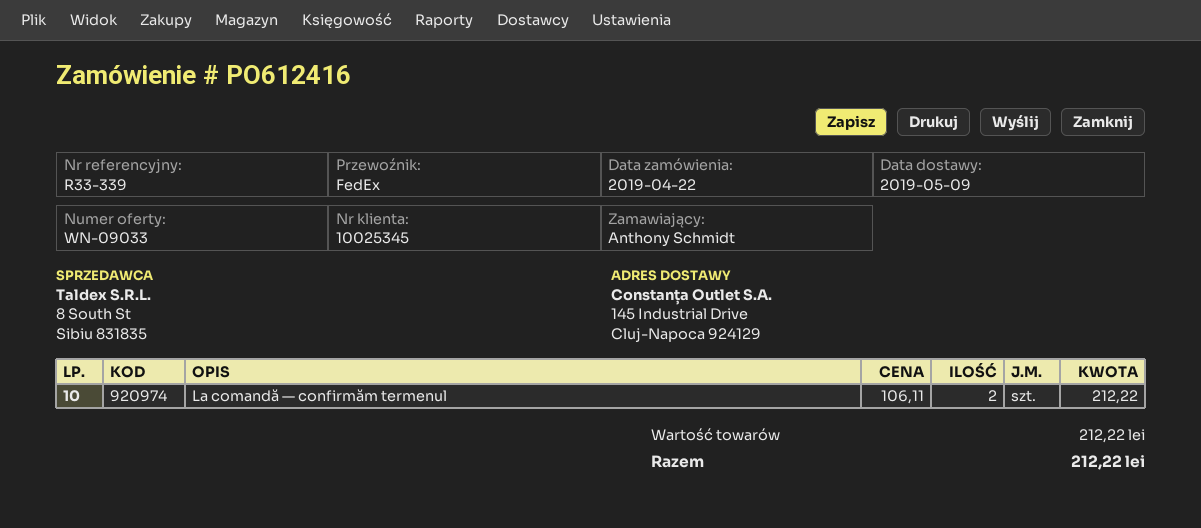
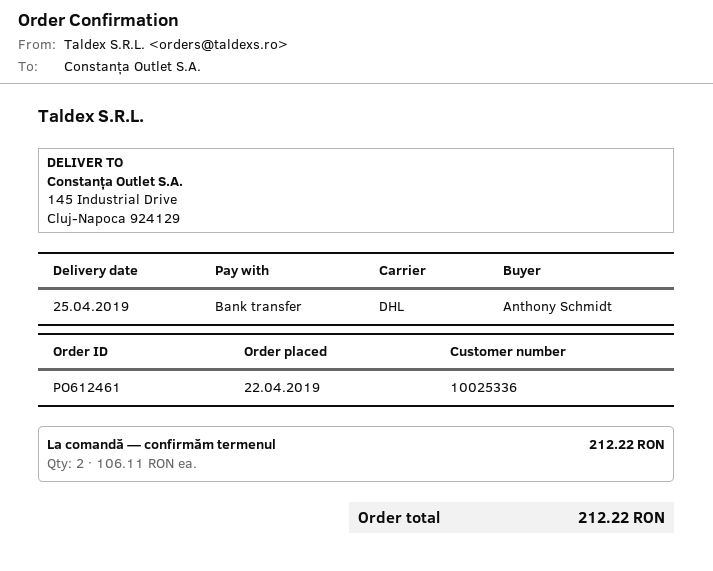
order number: PO612416 -> PO612461
delivery date: 2019-05-09 -> 2019-04-25
customer number: 10025345 -> 10025336
shipping method: FedEx -> DHL

